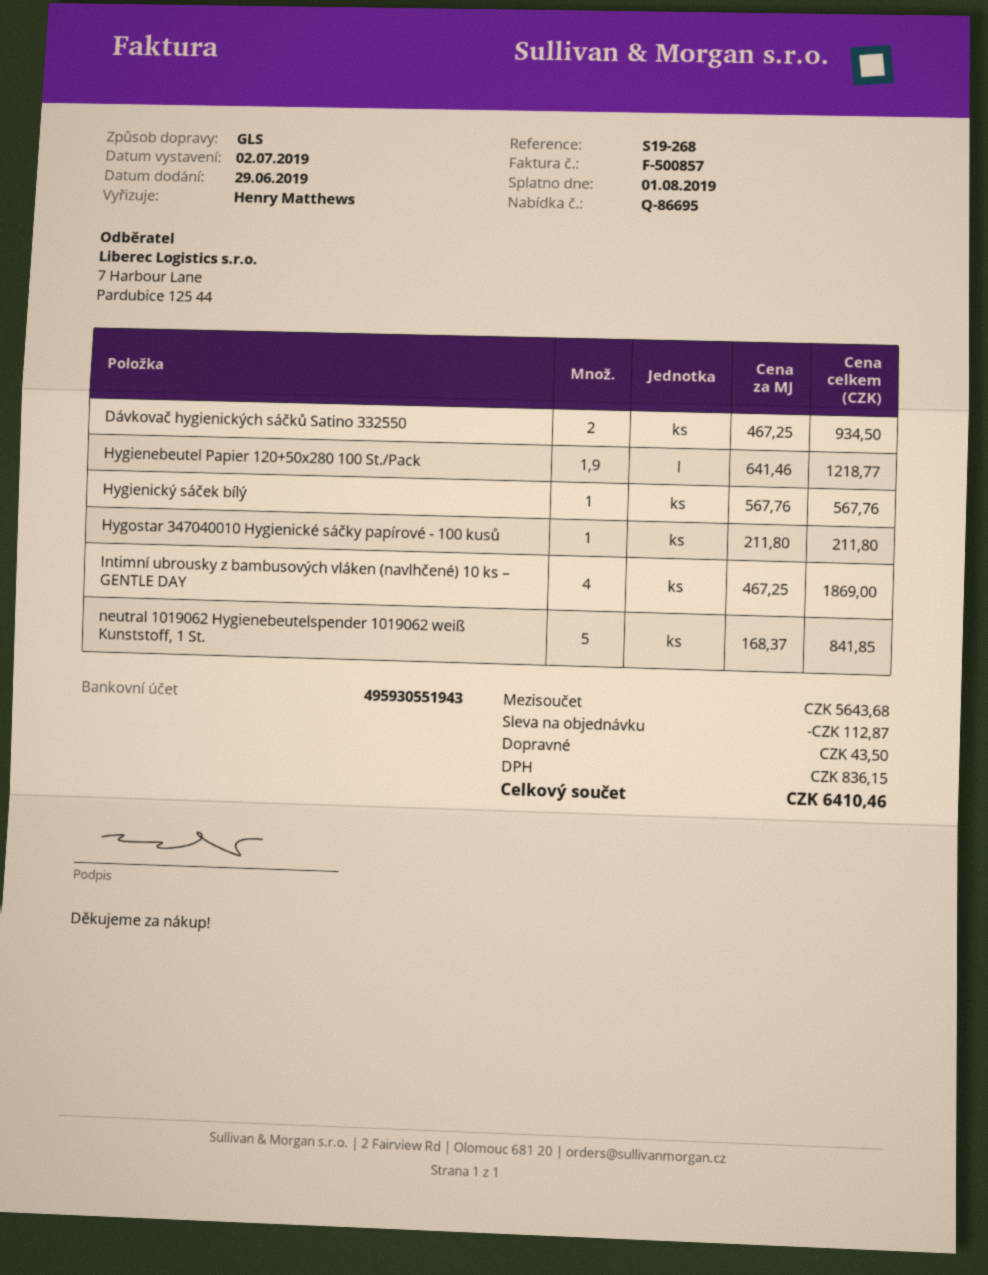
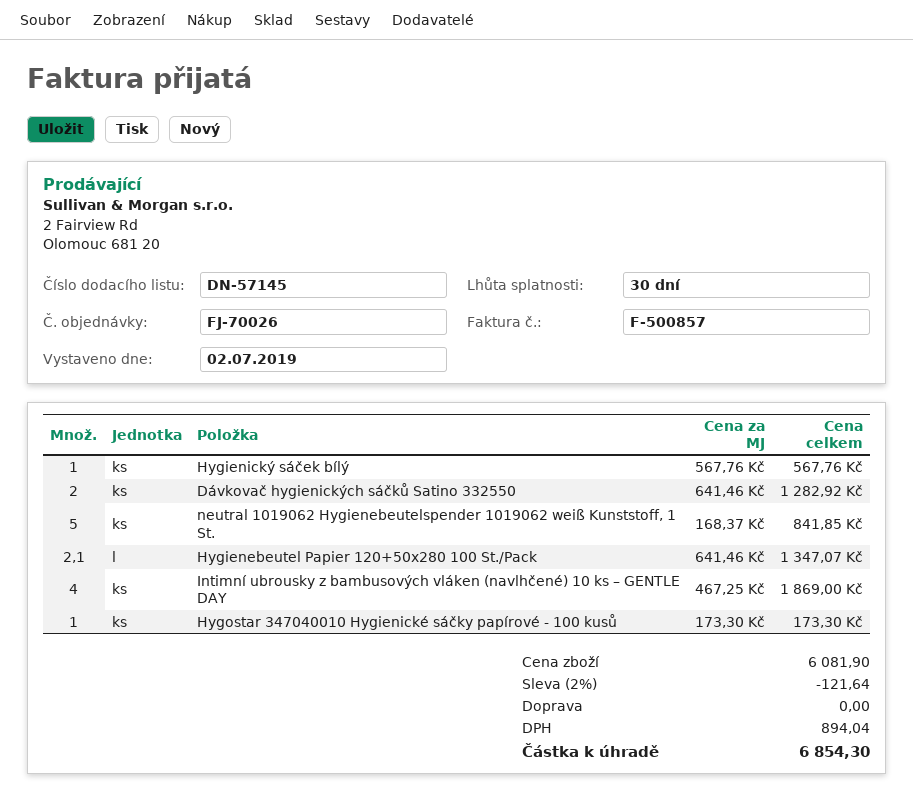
Dávkovač hygienických sáčků Satino 332550: 2 x 467.25 = 934.50 -> 2 x 641.46 = 1282.92
Hygienebeutel Papier 120+50x280 100 St./Pack: 1.9 x 641.46 = 1218.77 -> 2.1 x 641.46 = 1347.07
Hygostar 347040010 Hygienické sáčky papírové - 100 kusů: 1 x 211.80 = 211.80 -> 1 x 173.30 = 173.30
subtotal: 5643.68 -> 6081.90
discount: 112.87 -> 121.64
shipping: 43.50 -> 0.00
tax: 836.15 -> 894.04
total: 6410.46 -> 6854.30

